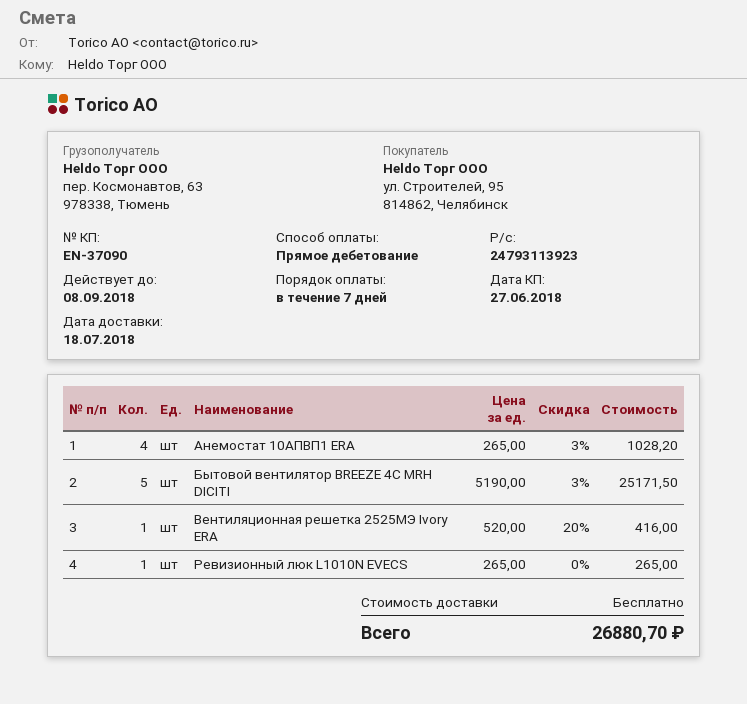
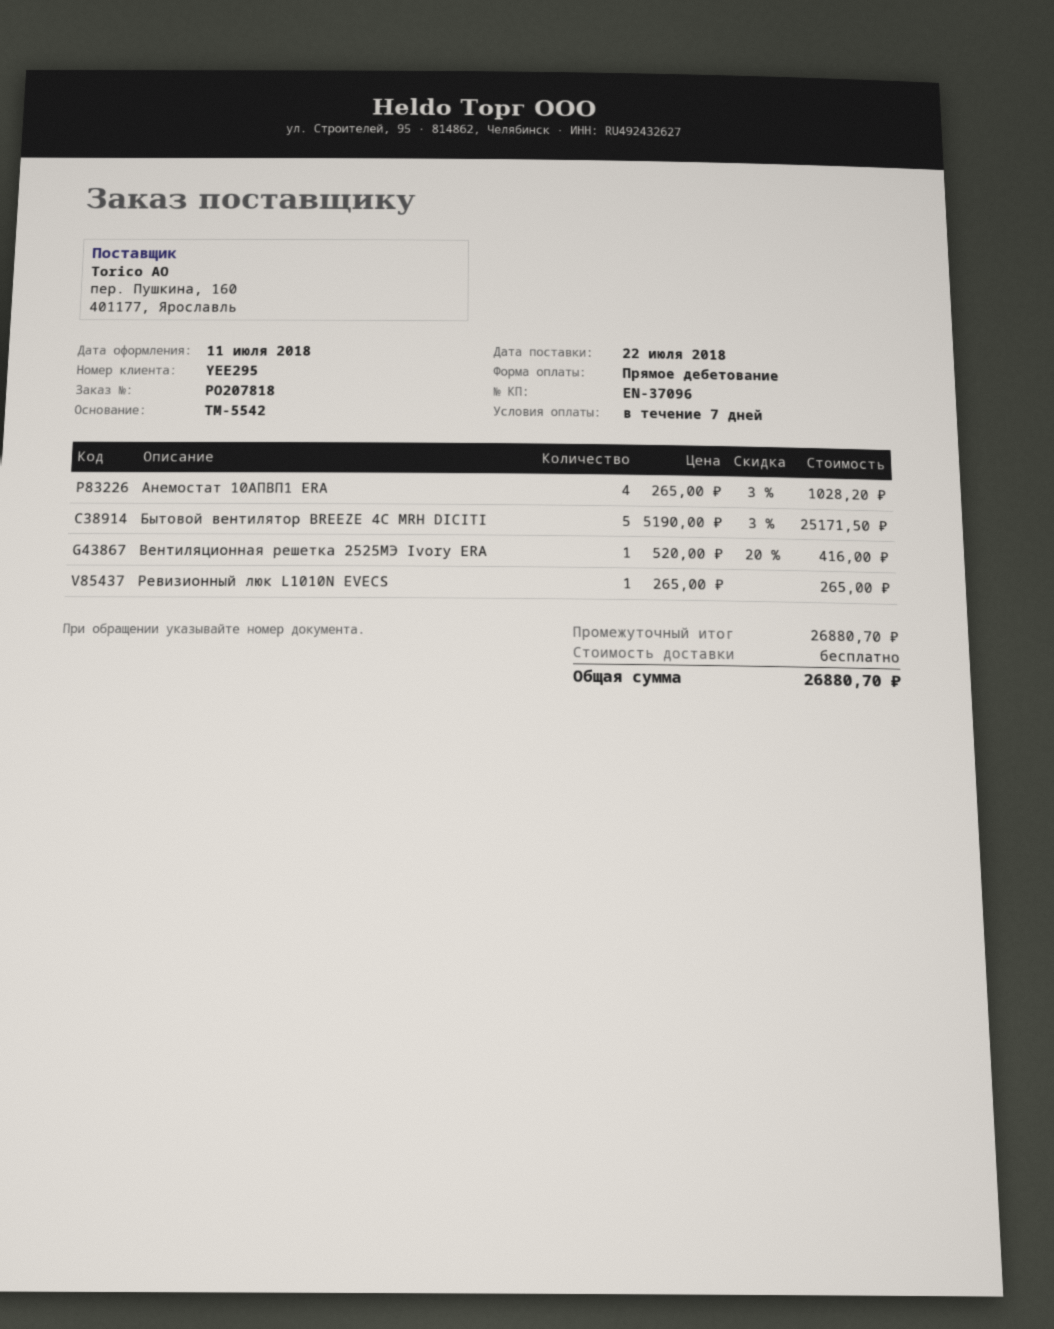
quote number: EN-37090 -> EN-37096
delivery date: 2018-07-18 -> 2018-07-22

